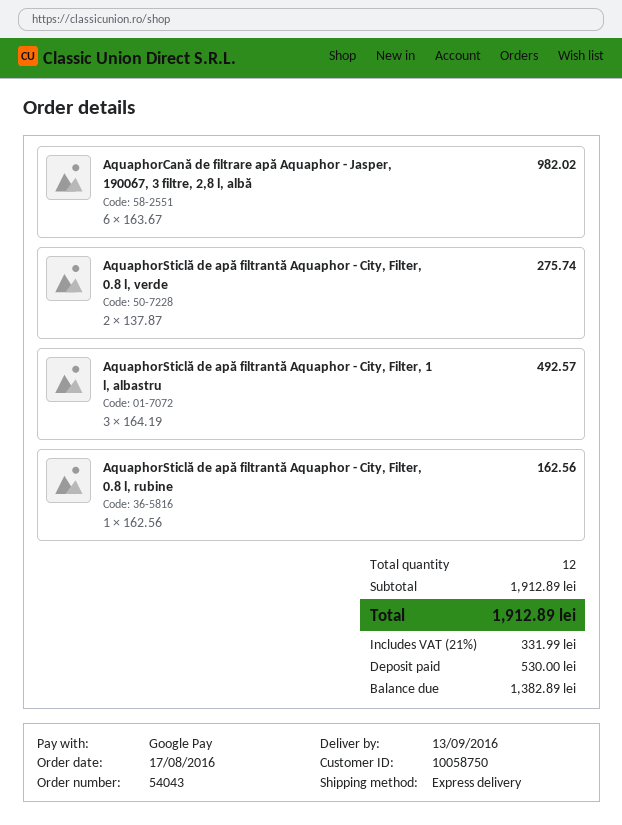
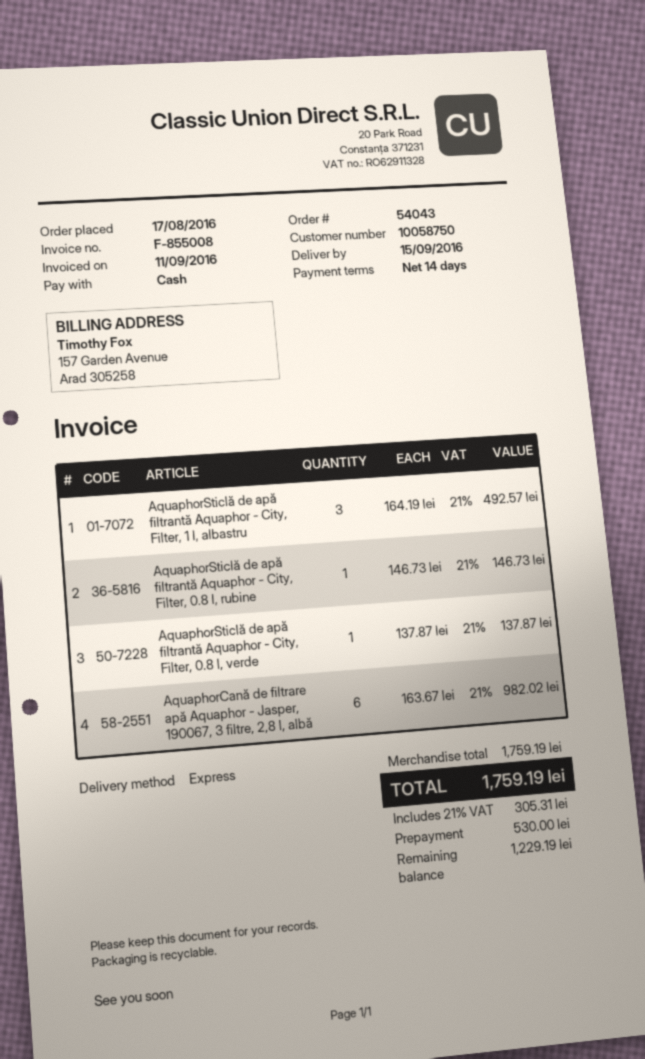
delivery date: 2016-09-13 -> 2016-09-15
payment method: Google Pay -> cash
AquaphorSticlă de apă filtrantă Aquaphor - City, Filter, 0.8 l, verde: 2 x 137.87 = 275.74 -> 1 x 137.87 = 137.87
AquaphorSticlă de apă filtrantă Aquaphor - City, Filter, 0.8 l, rubine: 1 x 162.56 = 162.56 -> 1 x 146.73 = 146.73
subtotal: 1912.89 -> 1759.19
tax: 21% = 331.99 -> 21% = 305.31
total: 1912.89 -> 1759.19
balance: 1382.89 -> 1229.19

